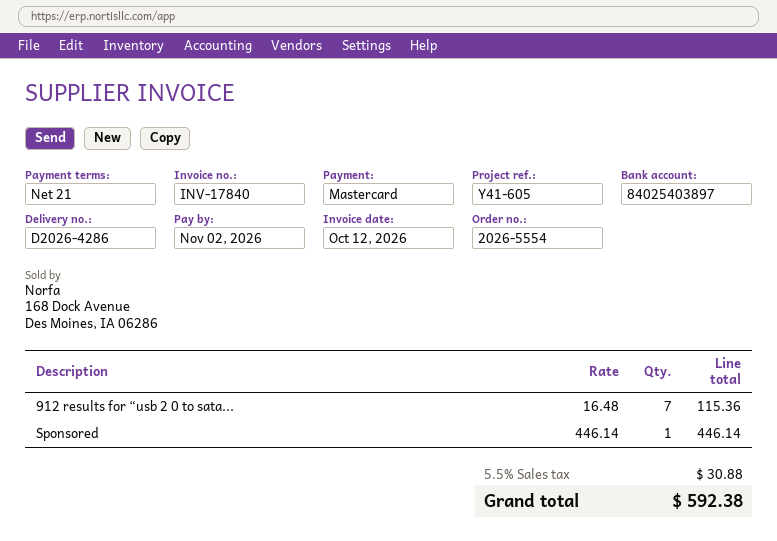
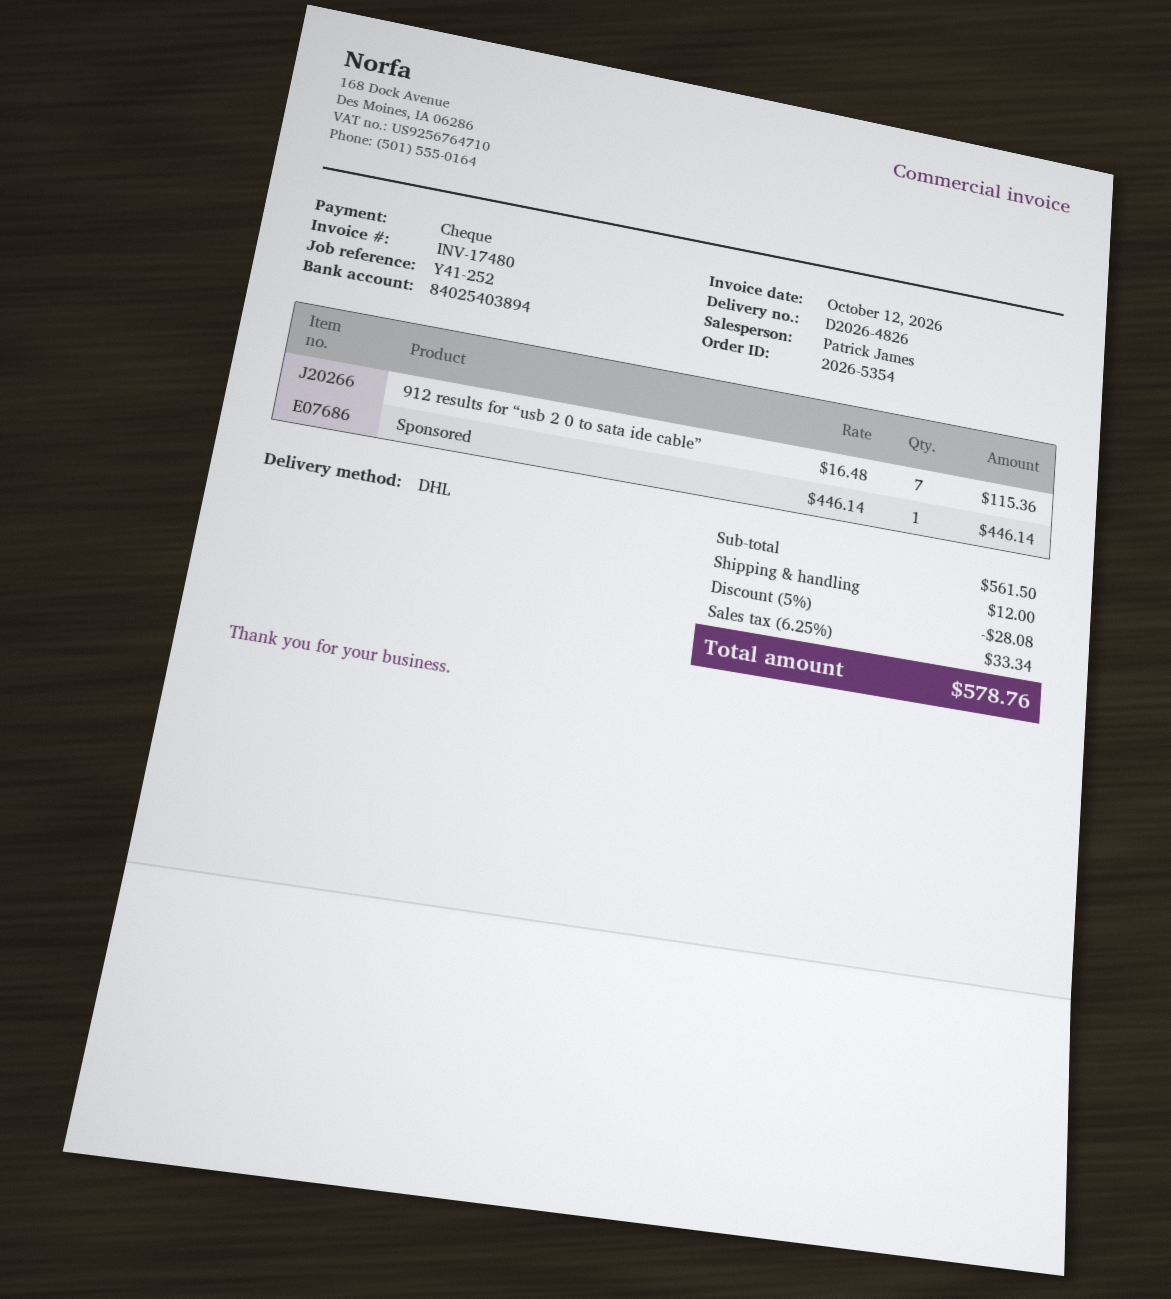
order number: 2026-5554 -> 2026-5354
delivery note number: D2026-4286 -> D2026-4826
invoice number: INV-17840 -> INV-17480
reference: Y41-605 -> Y41-252
payment method: Mastercard -> cheque
bank account: 84025403897 -> 84025403894
discount: none -> 5% = 28.08
shipping: none -> 12.00
tax: 5.5% = 30.88 -> 6.25% = 33.34
total: 592.38 -> 578.76

